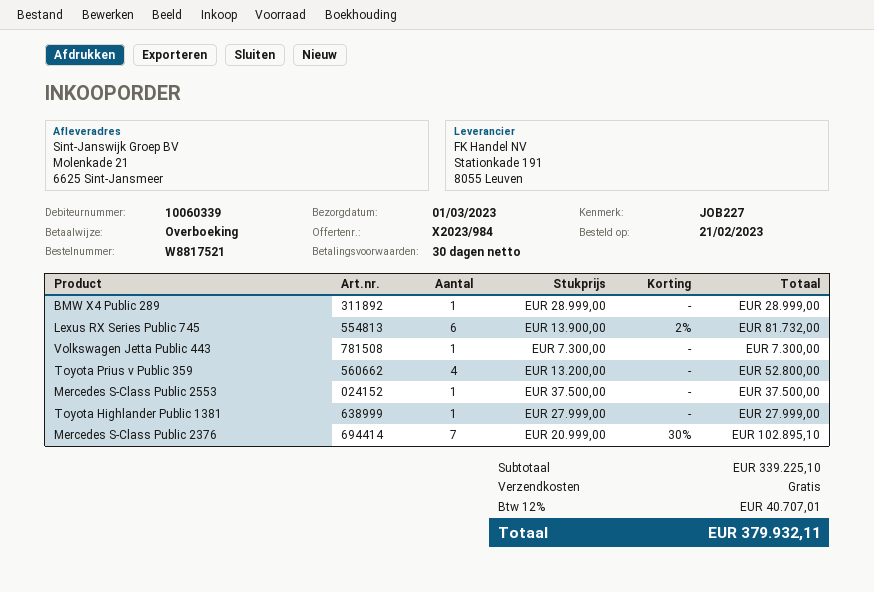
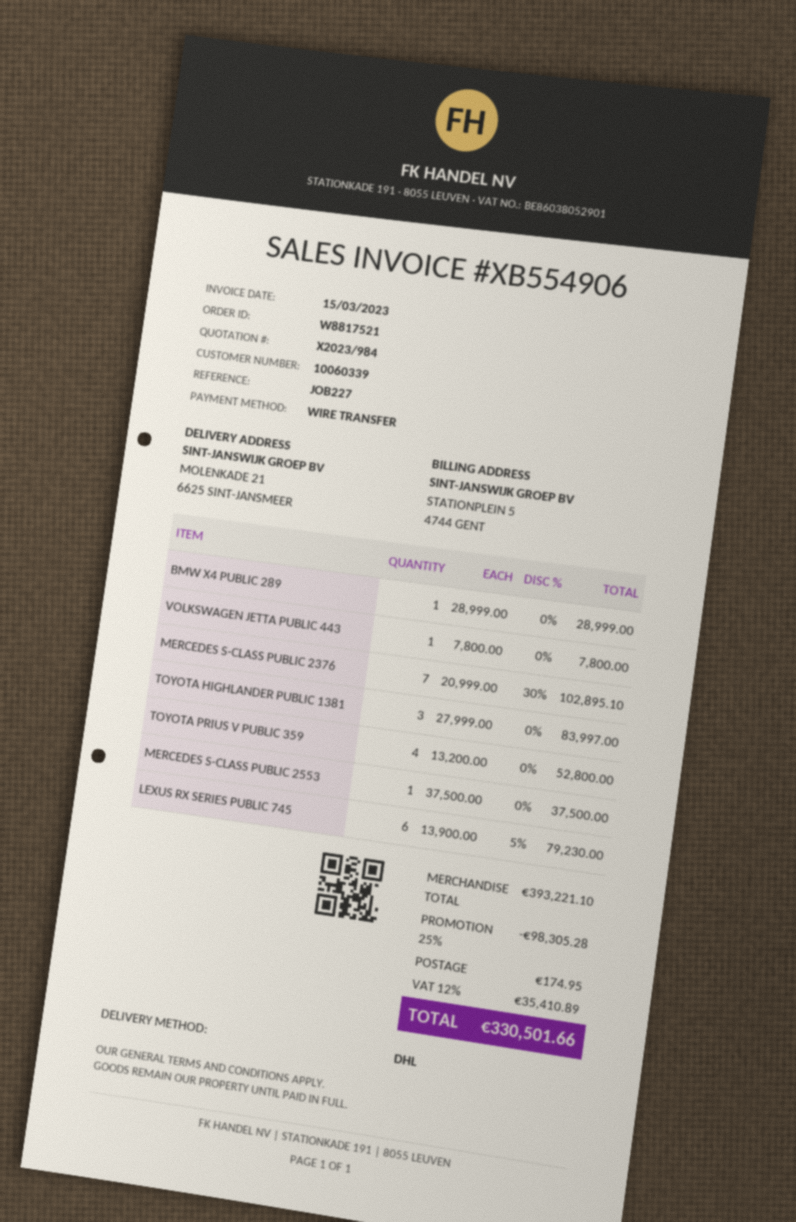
Lexus RX Series Public 745: 6 x 13900.00 - 2% = 81732.00 -> 6 x 13900.00 - 5% = 79230.00
Volkswagen Jetta Public 443: 1 x 7300.00 = 7300.00 -> 1 x 7800.00 = 7800.00
Toyota Highlander Public 1381: 1 x 27999.00 = 27999.00 -> 3 x 27999.00 = 83997.00
subtotal: 339225.10 -> 393221.10
discount: none -> 25% = 98305.28
shipping: 0.00 -> 174.95
tax: 12% = 40707.01 -> 12% = 35410.89
total: 379932.11 -> 330501.66

